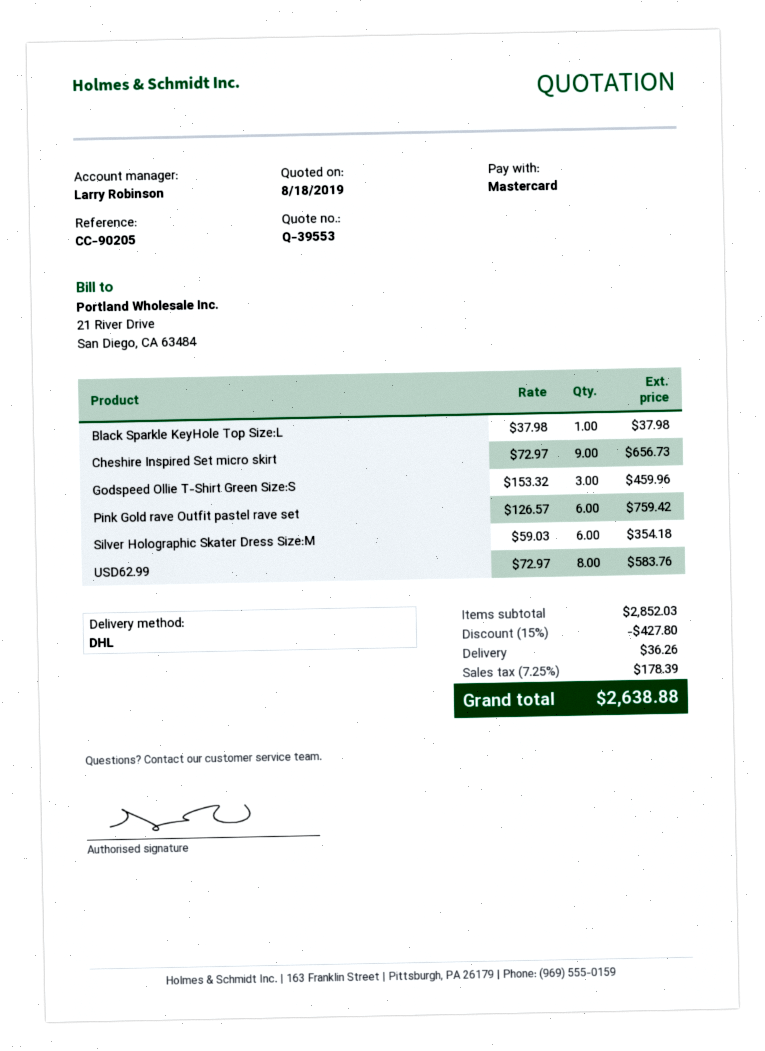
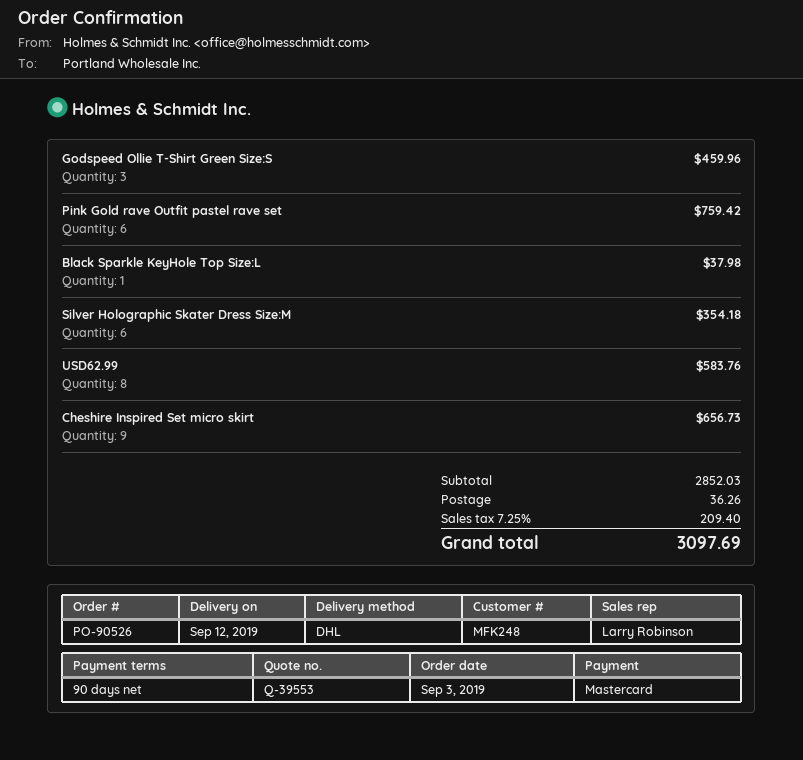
discount: 15% = 427.80 -> none
tax: 7.25% = 178.39 -> 7.25% = 209.40
total: 2638.88 -> 3097.69

